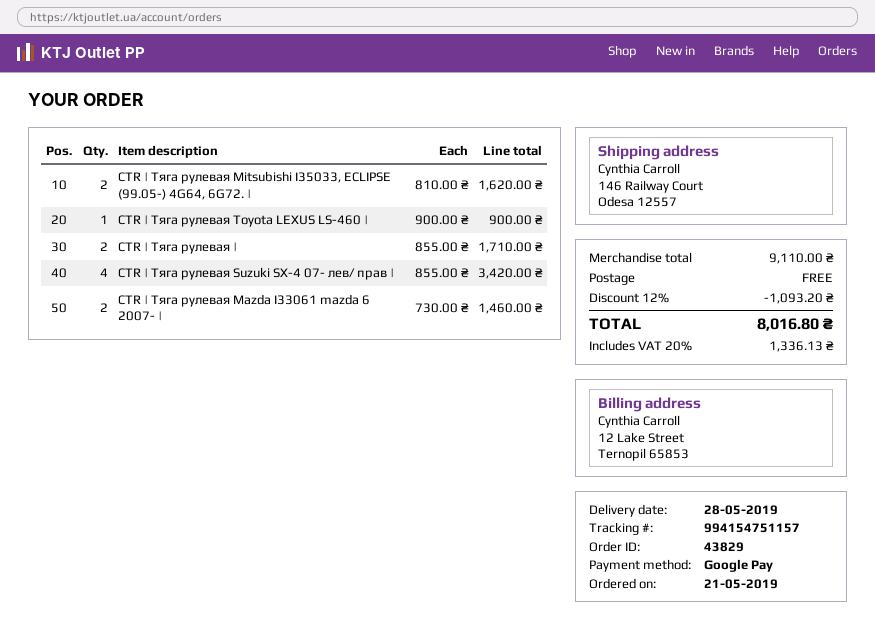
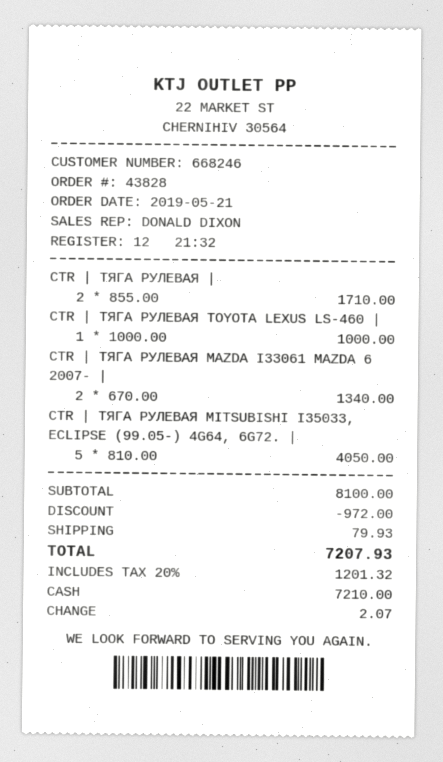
order number: 43829 -> 43828
payment method: Google Pay -> cash
CTR | Тяга рулевая Mitsubishi I35033, ECLIPSE (99.05-) 4G64, 6G72. |: 2 x 810.00 = 1620.00 -> 5 x 810.00 = 4050.00
CTR | Тяга рулевая Toyota LEXUS LS-460 |: 1 x 900.00 = 900.00 -> 1 x 1000.00 = 1000.00
CTR | Тяга рулевая Suzuki SX-4 07- лев/ прав |: 4 x 855.00 = 3420.00 -> none
CTR | Тяга рулевая Mazda I33061 mazda 6 2007- |: 2 x 730.00 = 1460.00 -> 2 x 670.00 = 1340.00
subtotal: 9110.00 -> 8100.00
discount: 1093.20 -> 972.00
shipping: 0.00 -> 79.93
tax: 20% = 1336.13 -> 20% = 1201.32
total: 8016.80 -> 7207.93

